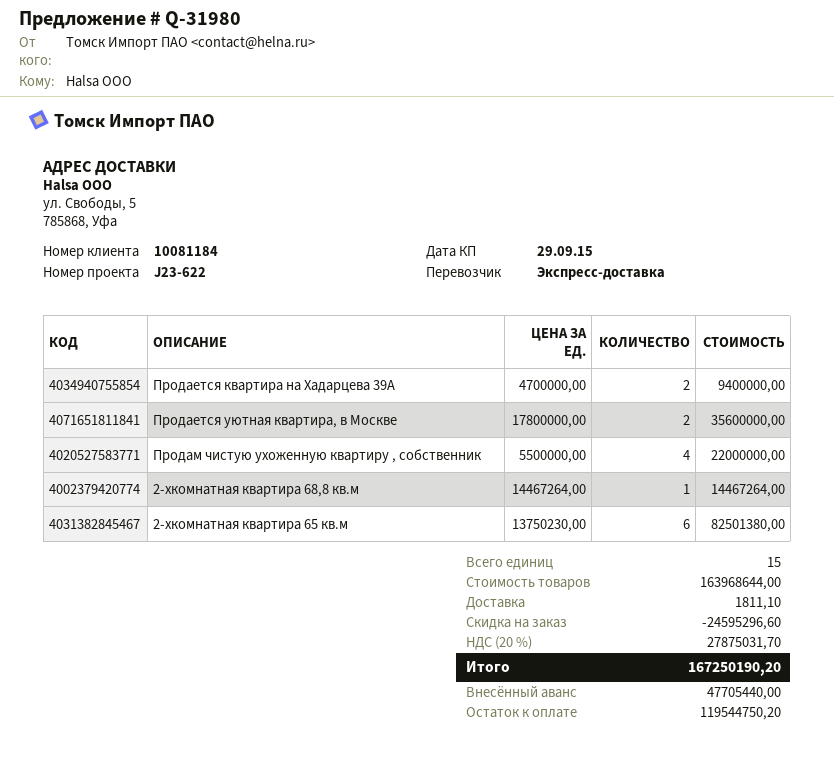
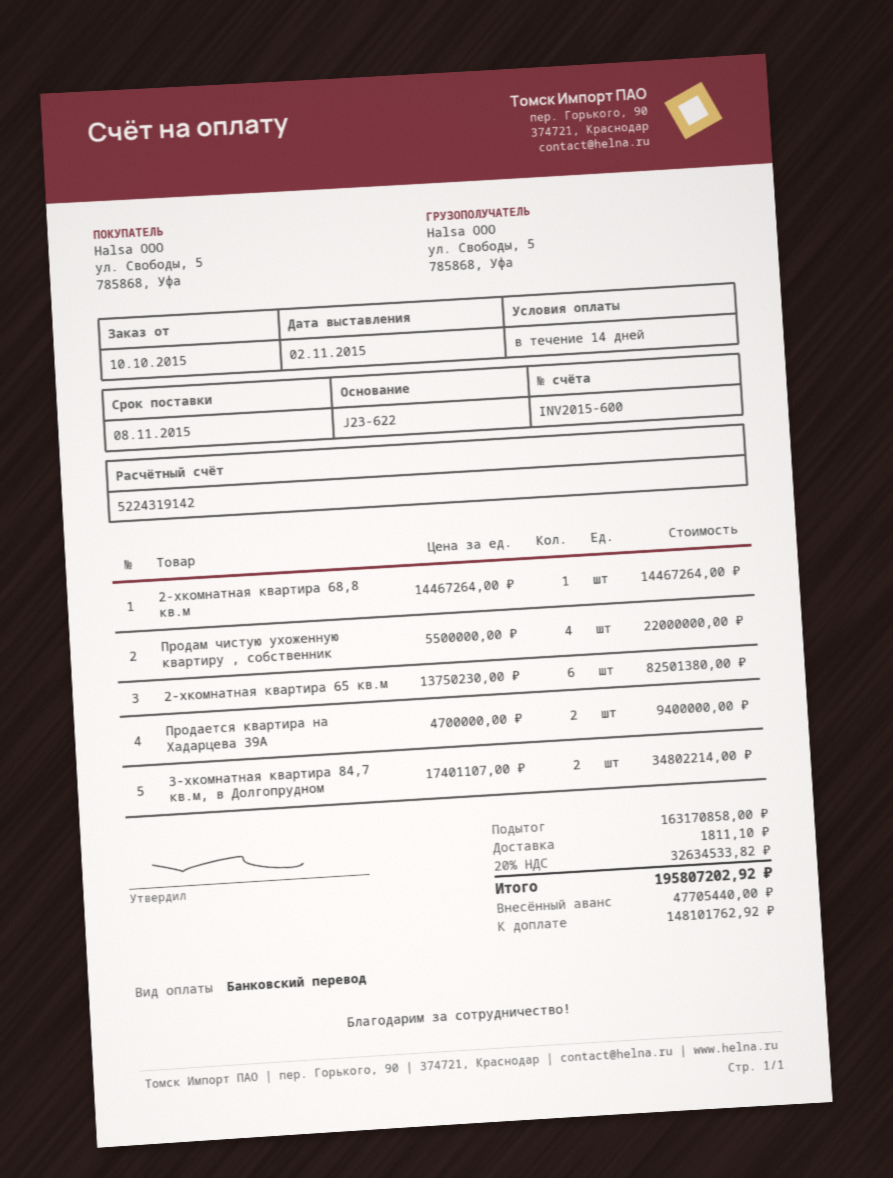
Продается уютная квартира, в Москве: 2 x 17800000.00 = 35600000.00 -> none
3-хкомнатная квартира 84,7 кв.м, в Долгопрудном: none -> 2 x 17401107.00 = 34802214.00
subtotal: 163968644.00 -> 163170858.00
discount: 24595296.60 -> none
tax: 20% = 27875031.70 -> 20% = 32634533.82
total: 167250190.20 -> 195807202.92
balance: 119544750.20 -> 148101762.92

